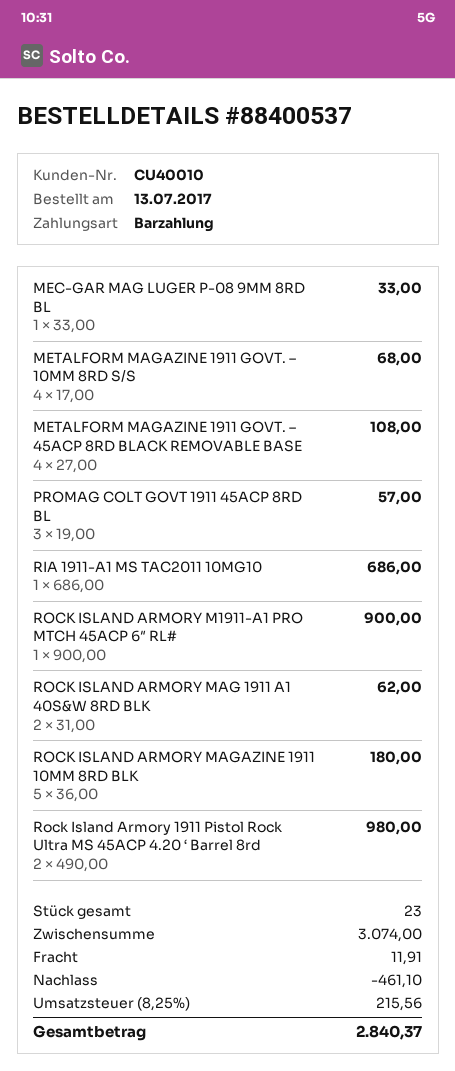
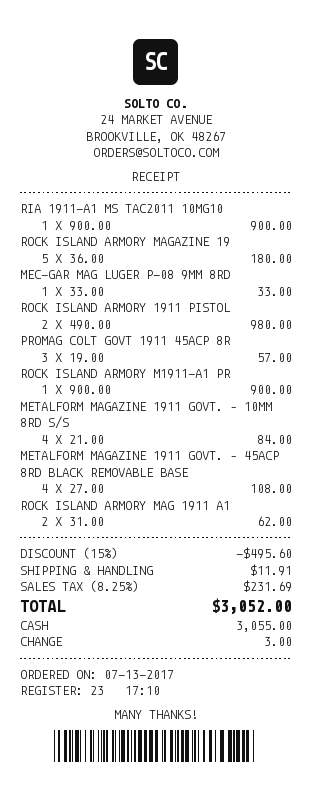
METALFORM MAGAZINE 1911 GOVT. – 10MM 8RD S/S: 4 x 17.00 = 68.00 -> 4 x 21.00 = 84.00
RIA 1911-A1 MS TAC2011 10MG10: 1 x 686.00 = 686.00 -> 1 x 900.00 = 900.00
discount: 461.10 -> 495.60
tax: 8.25% = 215.56 -> 8.25% = 231.69
total: 2840.37 -> 3052.00

